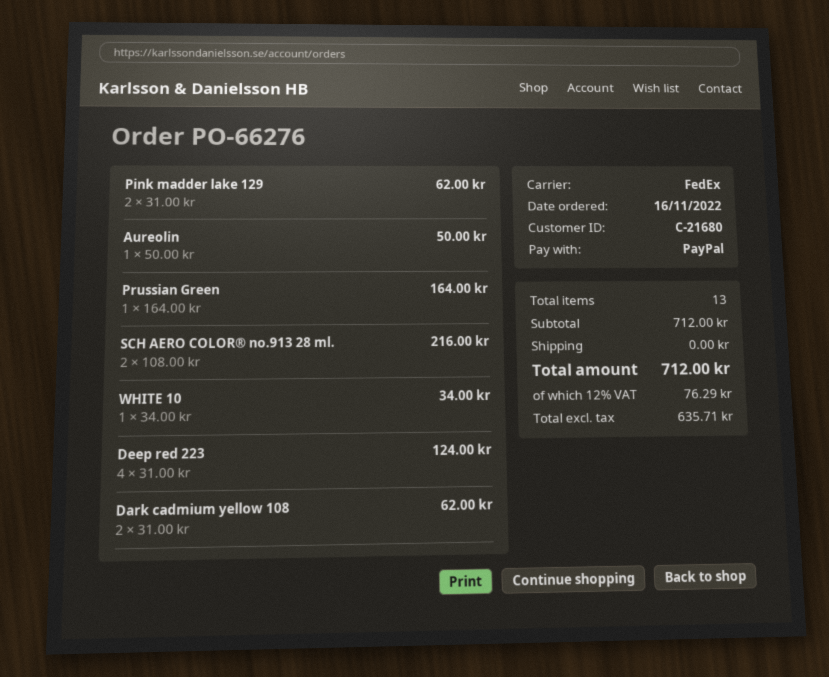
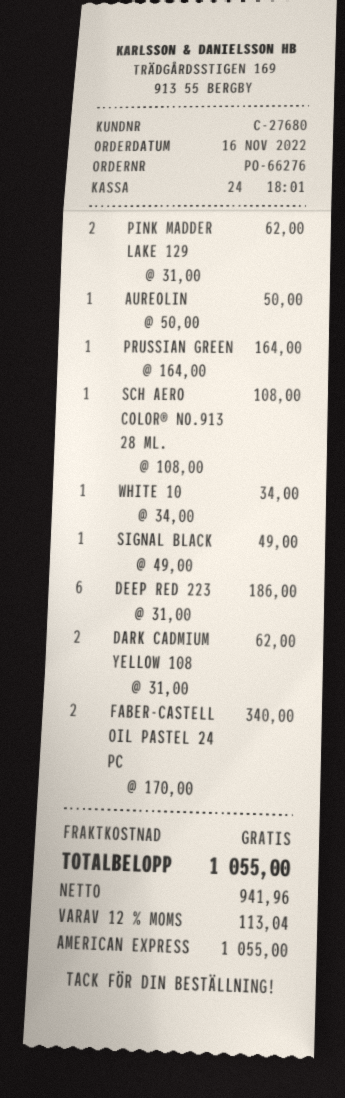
customer number: C-21680 -> C-27680
payment method: PayPal -> American Express
SCH AERO COLOR® no.913 28 ml.: 2 x 108.00 = 216.00 -> 1 x 108.00 = 108.00
Deep red 223: 4 x 31.00 = 124.00 -> 6 x 31.00 = 186.00
SIGNAL BLACK: none -> 1 x 49.00 = 49.00
FABER-CASTELL OIL PASTEL 24 PC: none -> 2 x 170.00 = 340.00
net: 635.71 -> 941.96
tax: 12% = 76.29 -> 12% = 113.04
total: 712.00 -> 1055.00

